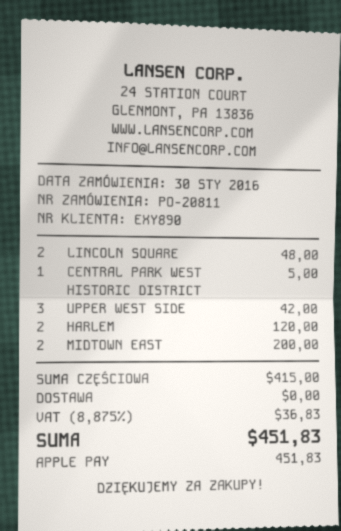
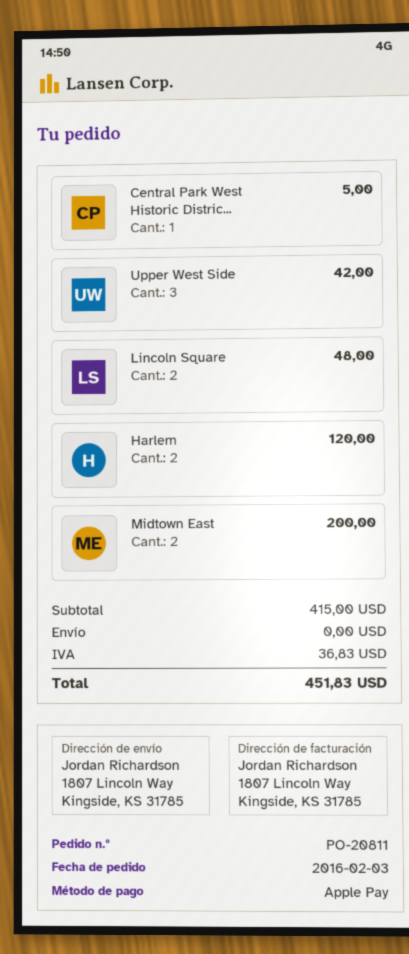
order date: 2016-01-30 -> 2016-02-03

